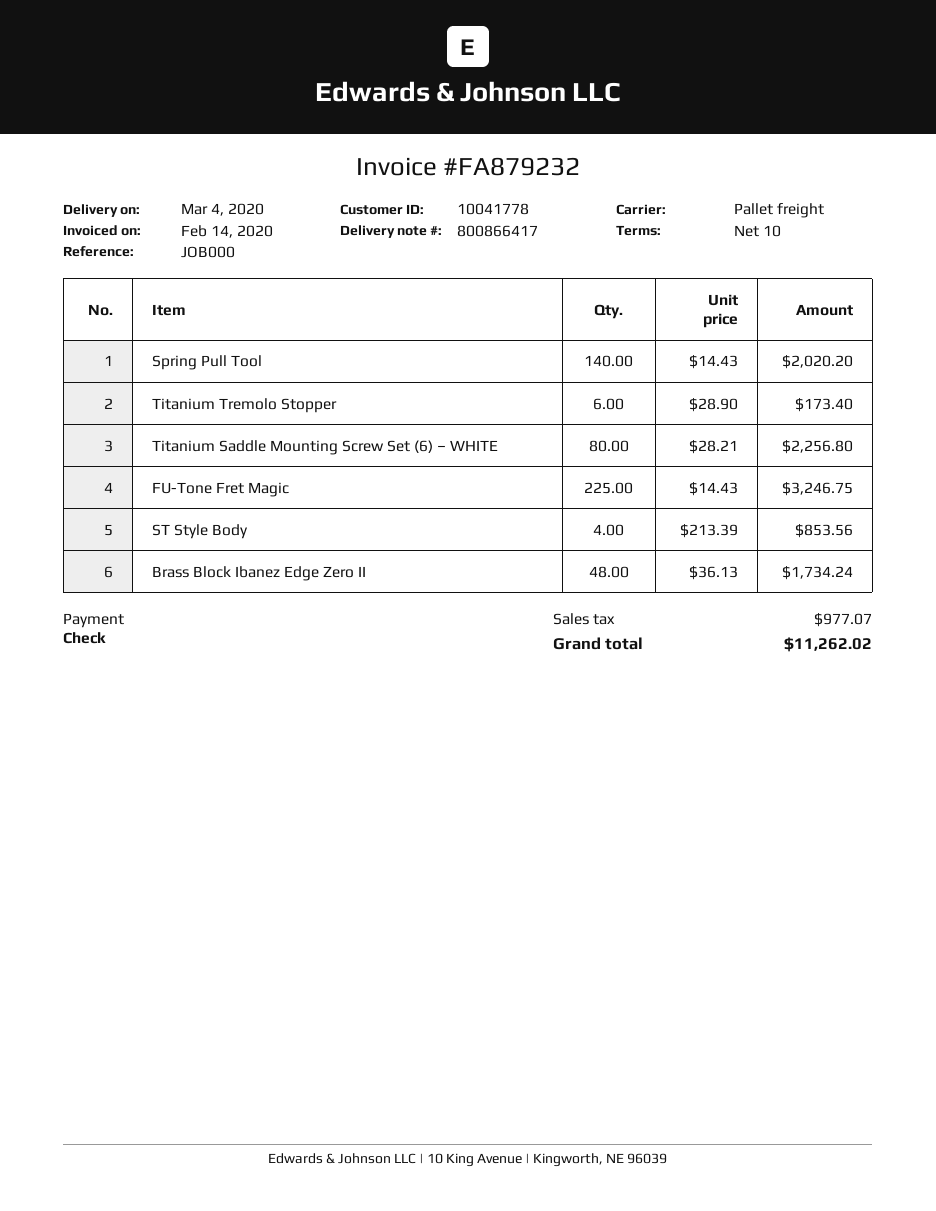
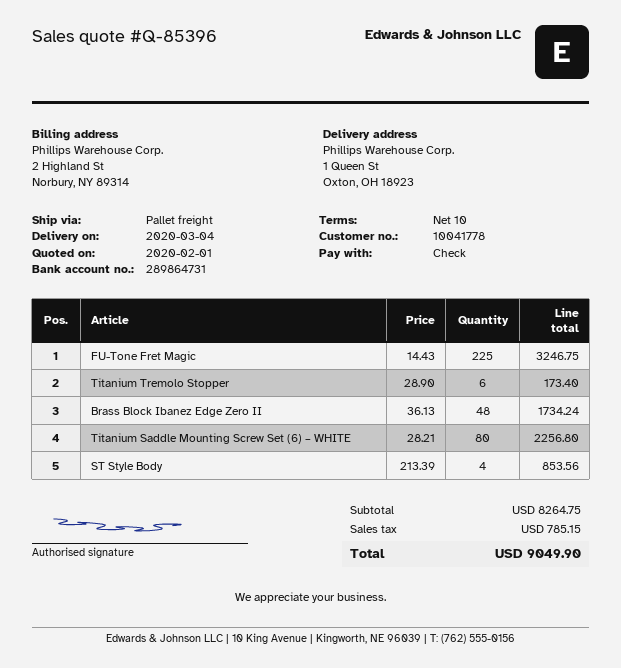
Spring Pull Tool: 140 x 14.43 = 2020.20 -> none
tax: 977.07 -> 785.15
total: 11262.02 -> 9049.90

